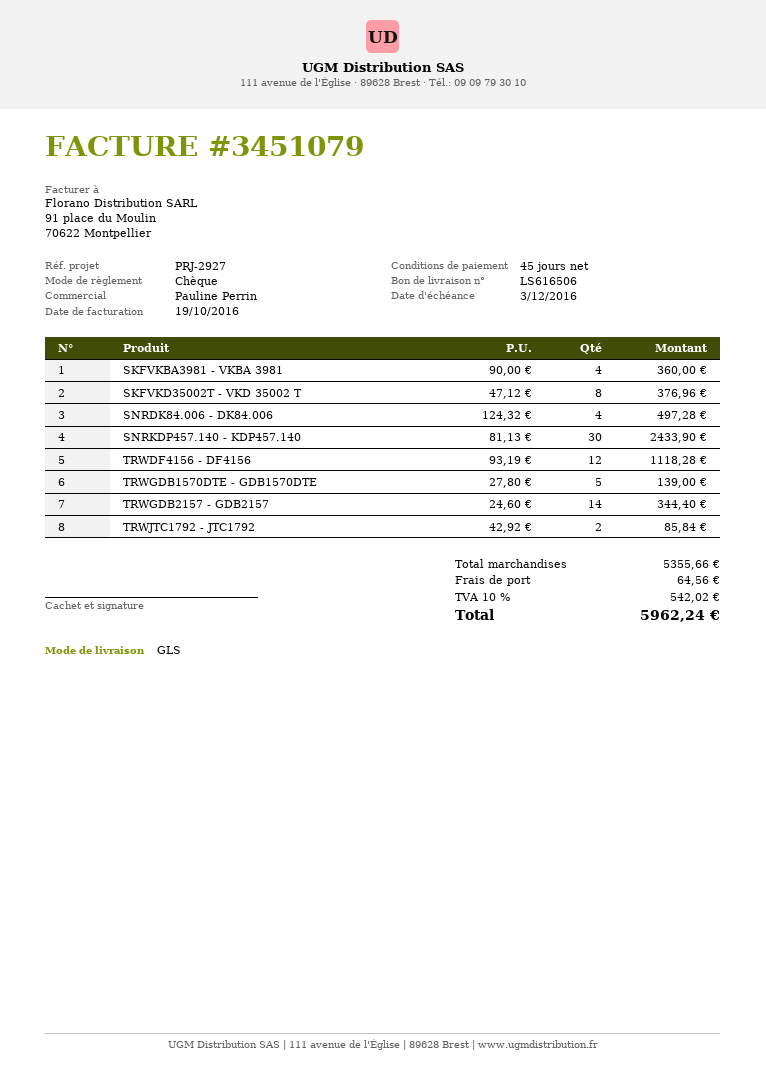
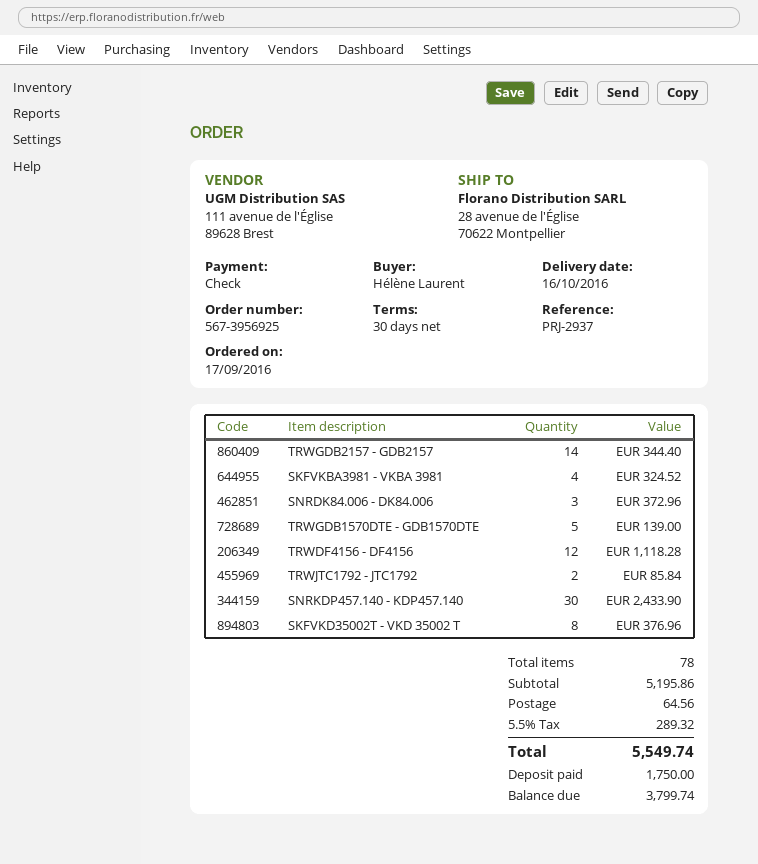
payment terms: 45 days -> 30 days
reference: PRJ-2927 -> PRJ-2937
SKFVKBA3981 - VKBA 3981: 4 for 360.00 -> 4 for 324.52
SNRDK84.006 - DK84.006: 4 for 497.28 -> 3 for 372.96
subtotal: 5355.66 -> 5195.86
tax: 10% = 542.02 -> 5.5% = 289.32
total: 5962.24 -> 5549.74

